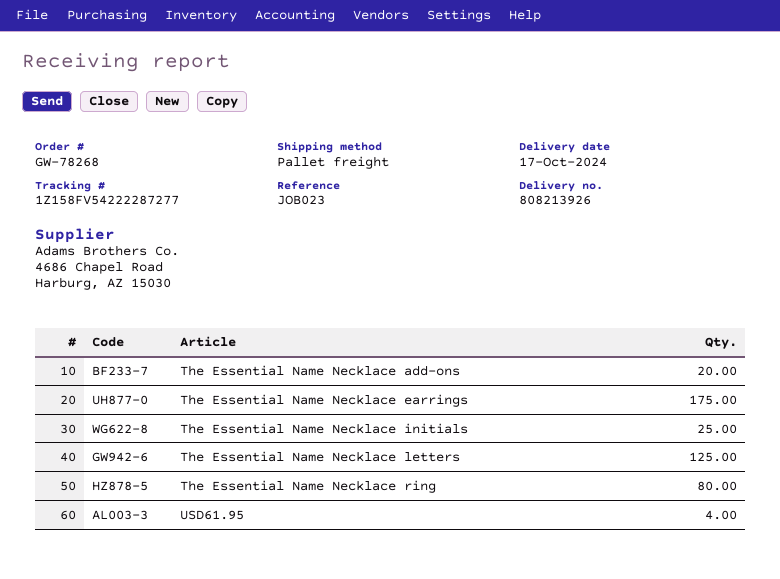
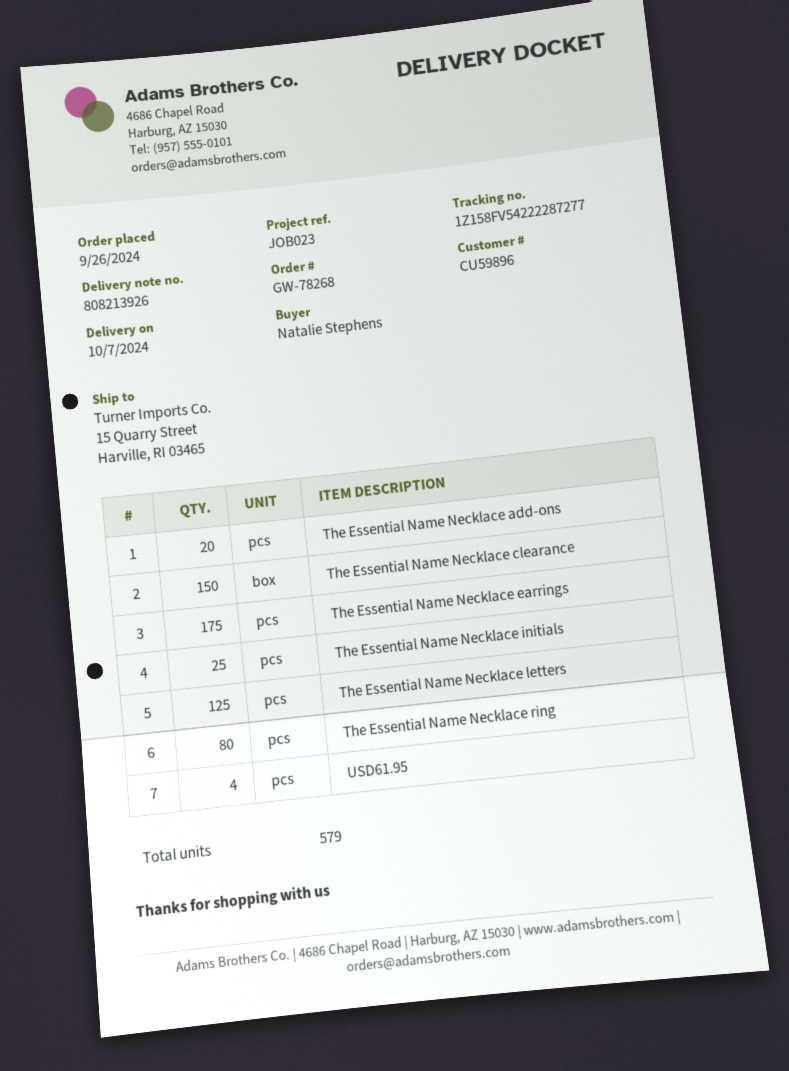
delivery date: 2024-10-17 -> 2024-10-07
The Essential Name Necklace clearance: none -> 150

